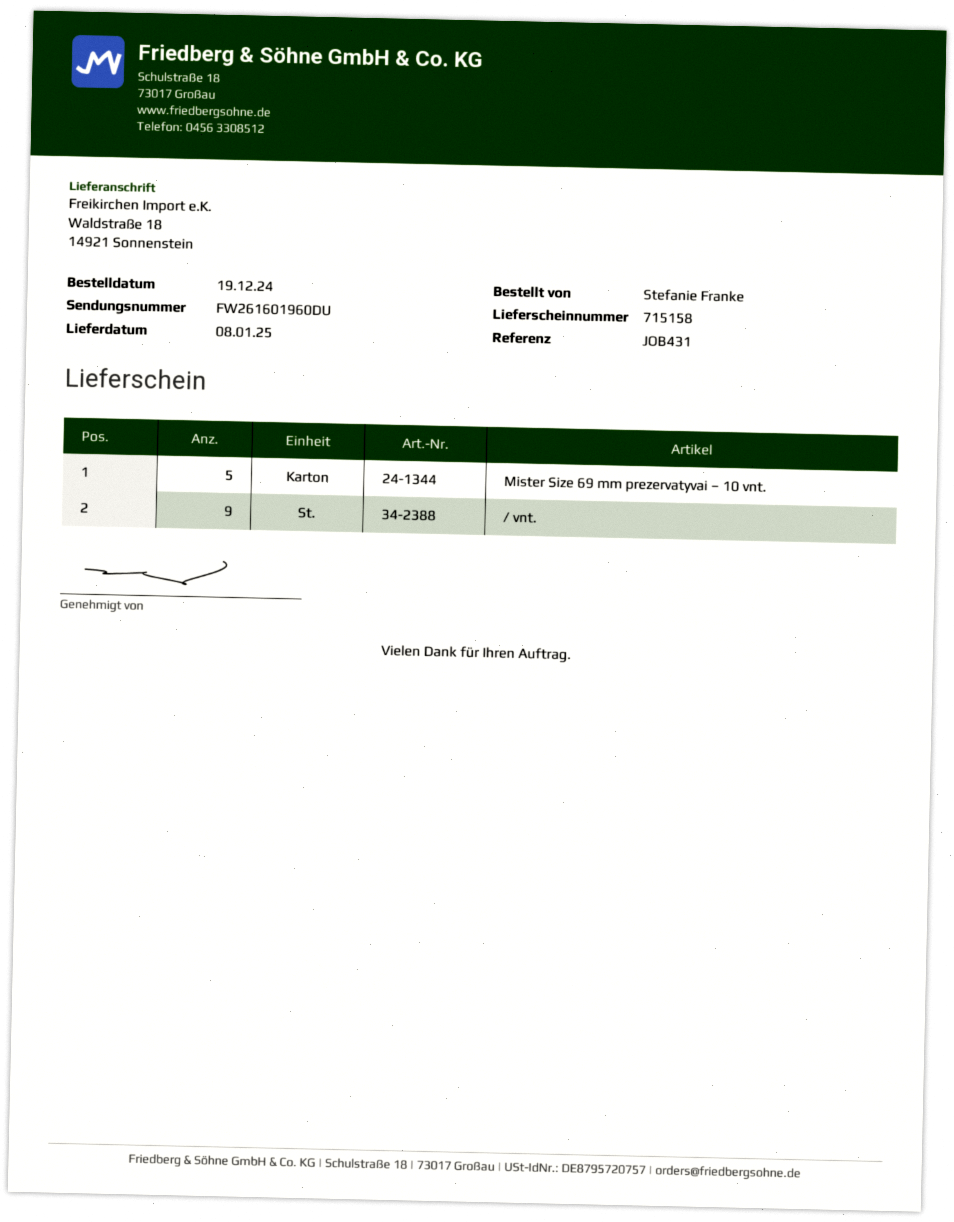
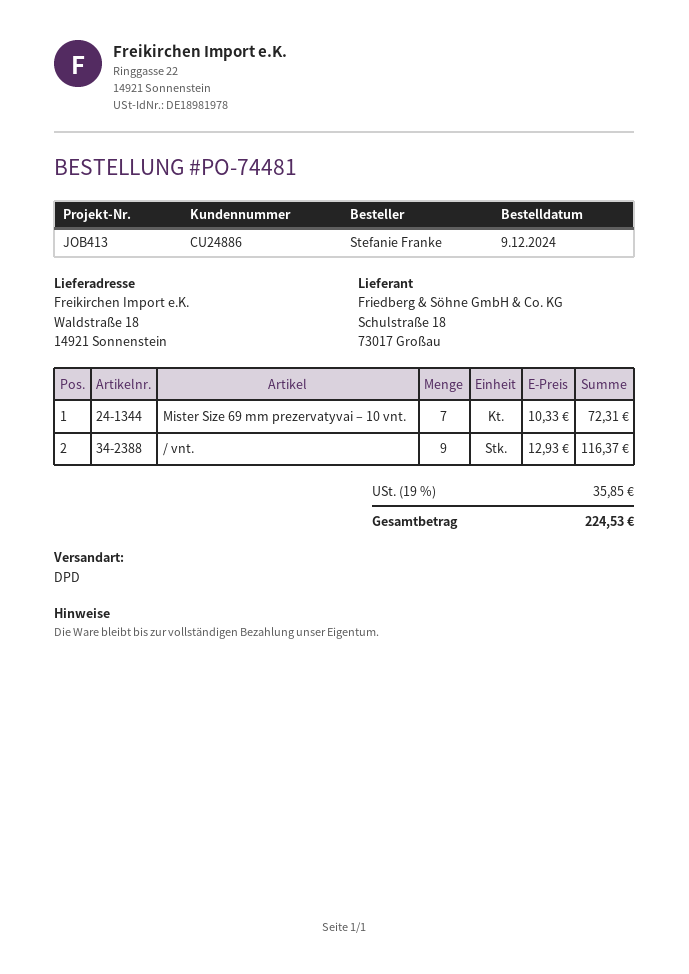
order date: 2024-12-19 -> 2024-12-09
reference: JOB431 -> JOB413
Mister Size 69 mm prezervatyvai – 10 vnt.: 5 -> 7

